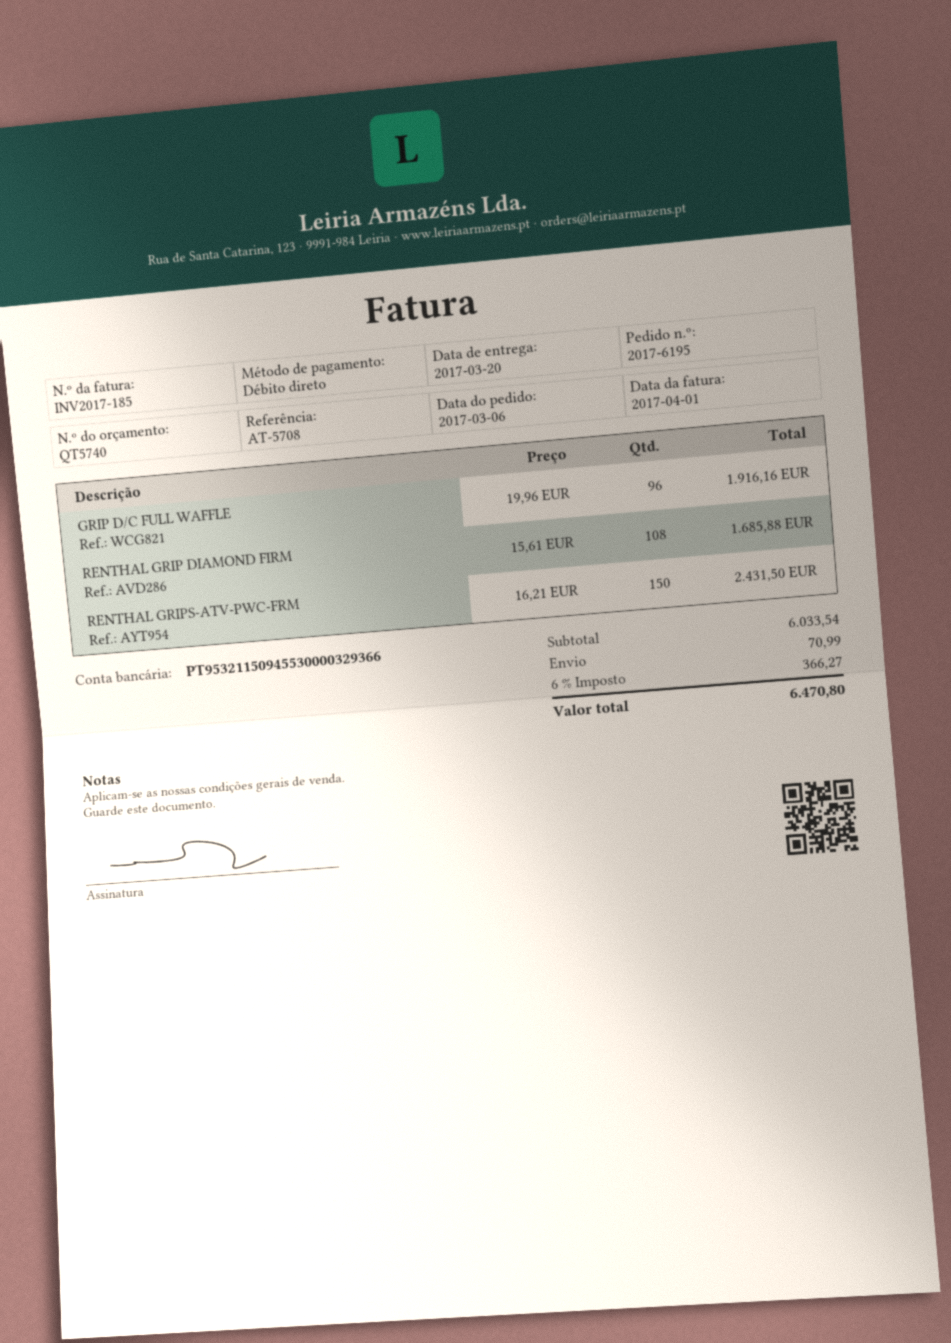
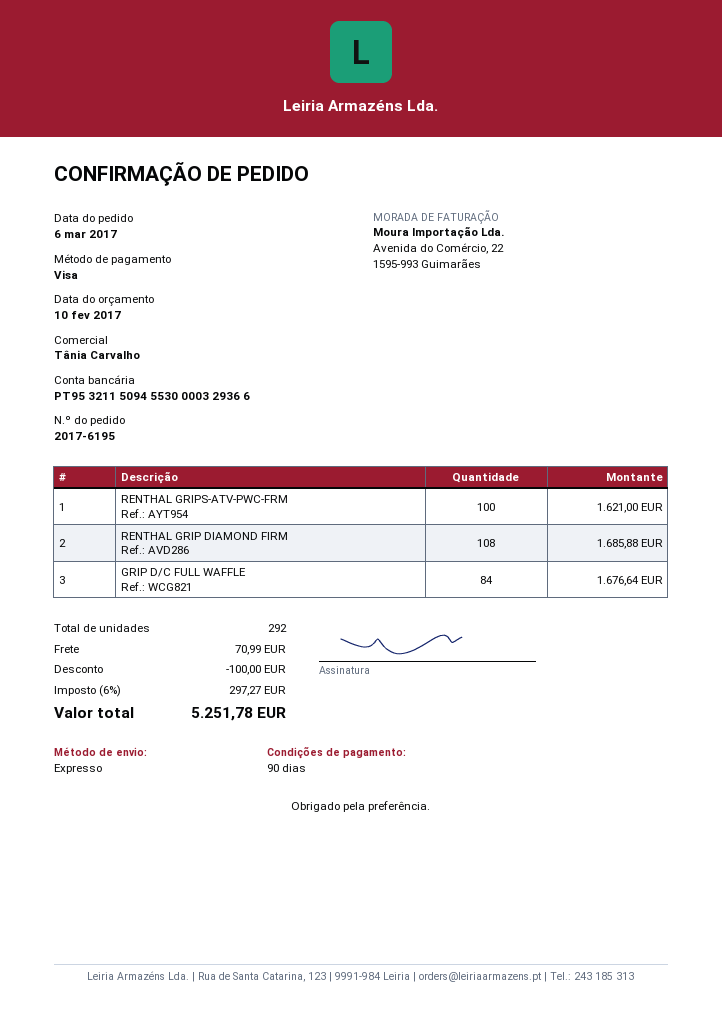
payment method: direct debit -> Visa
GRIP D/C FULL WAFFLE: 96 for 1916.16 -> 84 for 1676.64
RENTHAL GRIPS-ATV-PWC-FRM: 150 for 2431.50 -> 100 for 1621.00
discount: none -> 100.00
tax: 6% = 366.27 -> 6% = 297.27
total: 6470.80 -> 5251.78

